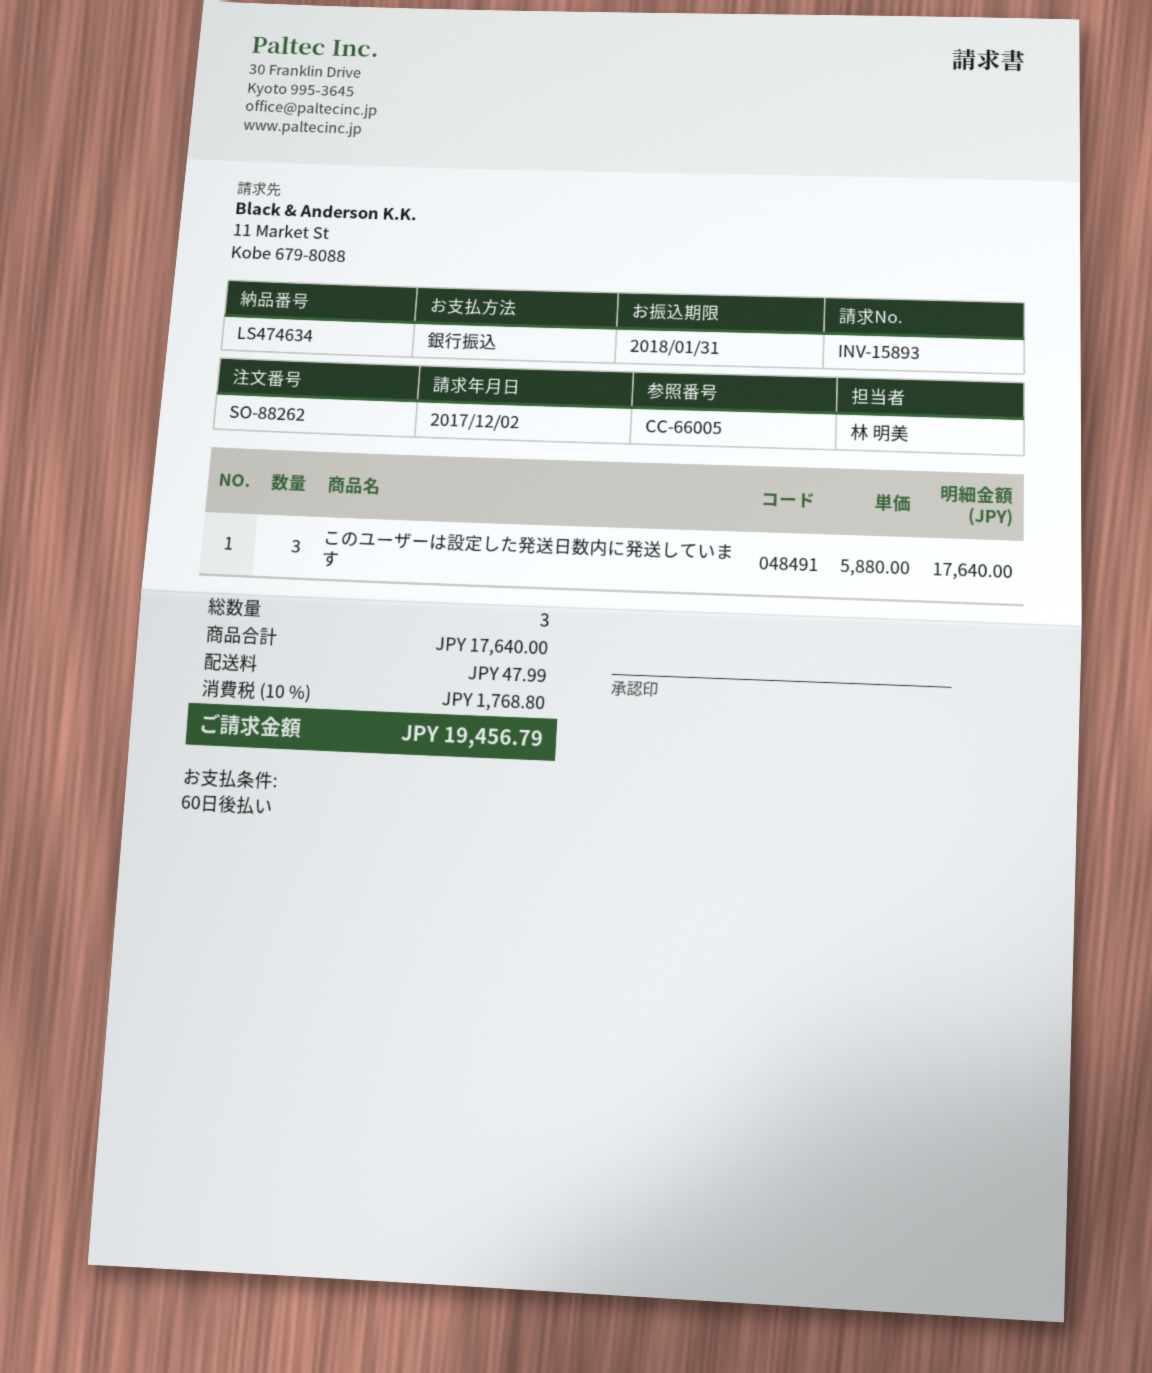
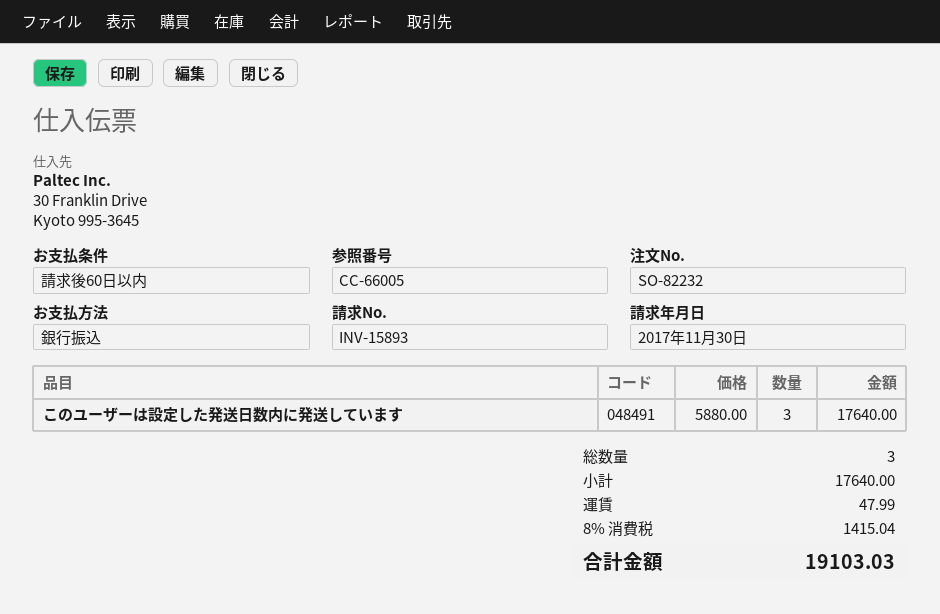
order number: SO-88262 -> SO-82232
invoice date: 2017-12-02 -> 2017-11-30
tax: 10% = 1768.80 -> 8% = 1415.04
total: 19456.79 -> 19103.03

